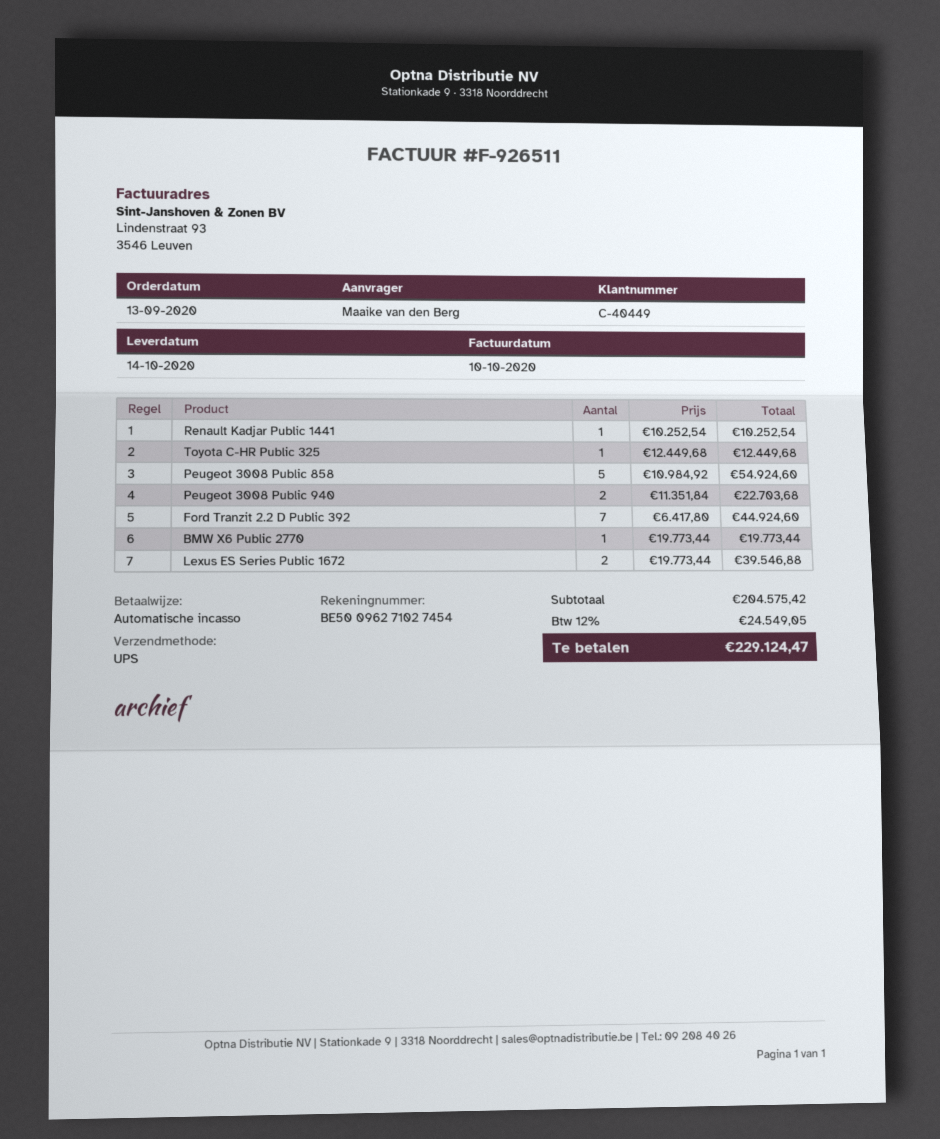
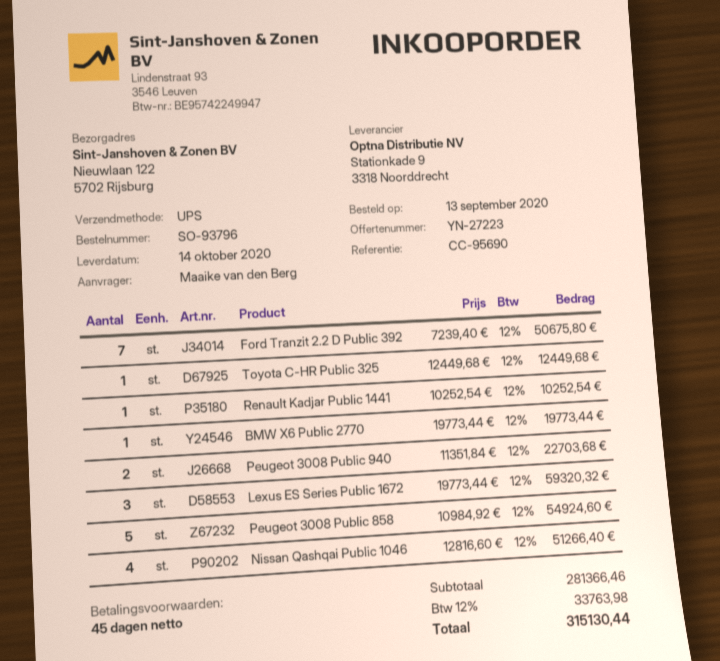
Ford Tranzit 2.2 D Public 392: 7 x 6417.80 = 44924.60 -> 7 x 7239.40 = 50675.80
Lexus ES Series Public 1672: 2 x 19773.44 = 39546.88 -> 3 x 19773.44 = 59320.32
Nissan Qashqai Public 1046: none -> 4 x 12816.60 = 51266.40
subtotal: 204575.42 -> 281366.46
tax: 12% = 24549.05 -> 12% = 33763.98
total: 229124.47 -> 315130.44

